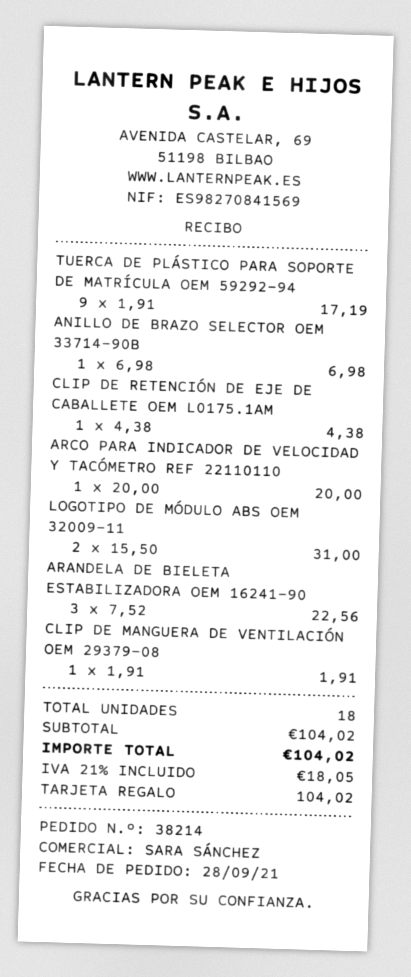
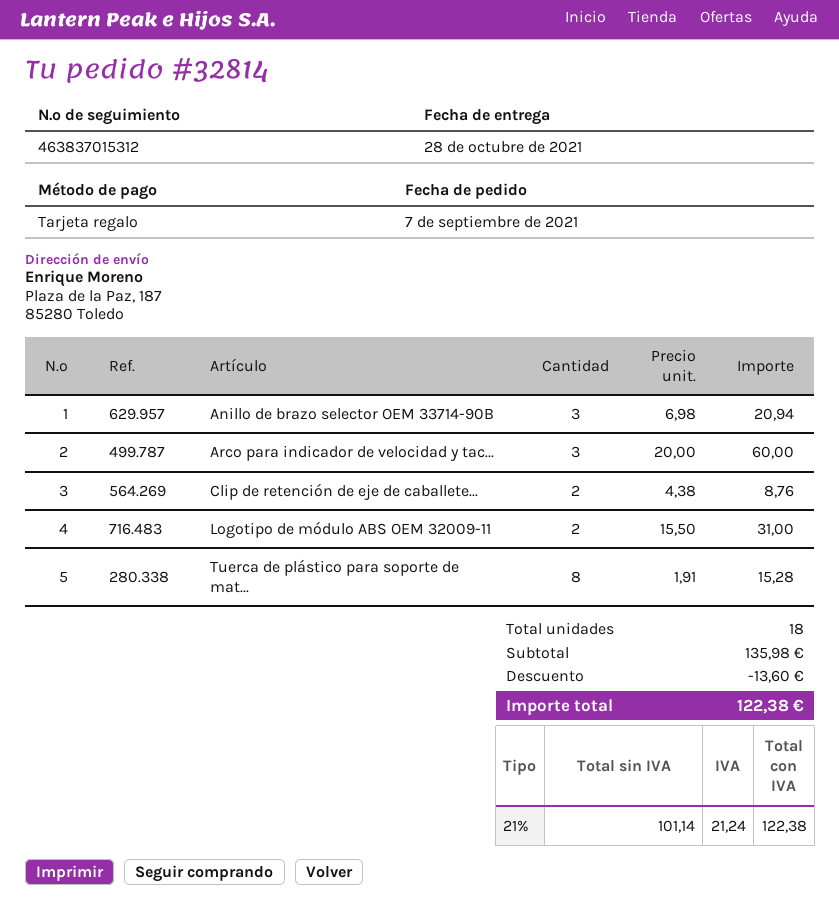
order number: 38214 -> 32814
order date: 2021-09-28 -> 2021-09-07
TUERCA DE PLÁSTICO PARA SOPORTE DE MATRÍCULA OEM 59292-94: 9 x 1.91 = 17.19 -> 8 x 1.91 = 15.28
ANILLO DE BRAZO SELECTOR OEM 33714-90B: 1 x 6.98 = 6.98 -> 3 x 6.98 = 20.94
CLIP DE RETENCIÓN DE EJE DE CABALLETE OEM L0175.1AM: 1 x 4.38 = 4.38 -> 2 x 4.38 = 8.76
ARCO PARA INDICADOR DE VELOCIDAD Y TACÓMETRO REF 22110110: 1 x 20.00 = 20.00 -> 3 x 20.00 = 60.00
ARANDELA DE BIELETA ESTABILIZADORA OEM 16241-90: 3 x 7.52 = 22.56 -> none
CLIP DE MANGUERA DE VENTILACIÓN OEM 29379-08: 1 x 1.91 = 1.91 -> none
subtotal: 104.02 -> 135.98
discount: none -> 13.60
tax: 21% = 18.05 -> 21% = 21.24
total: 104.02 -> 122.38

